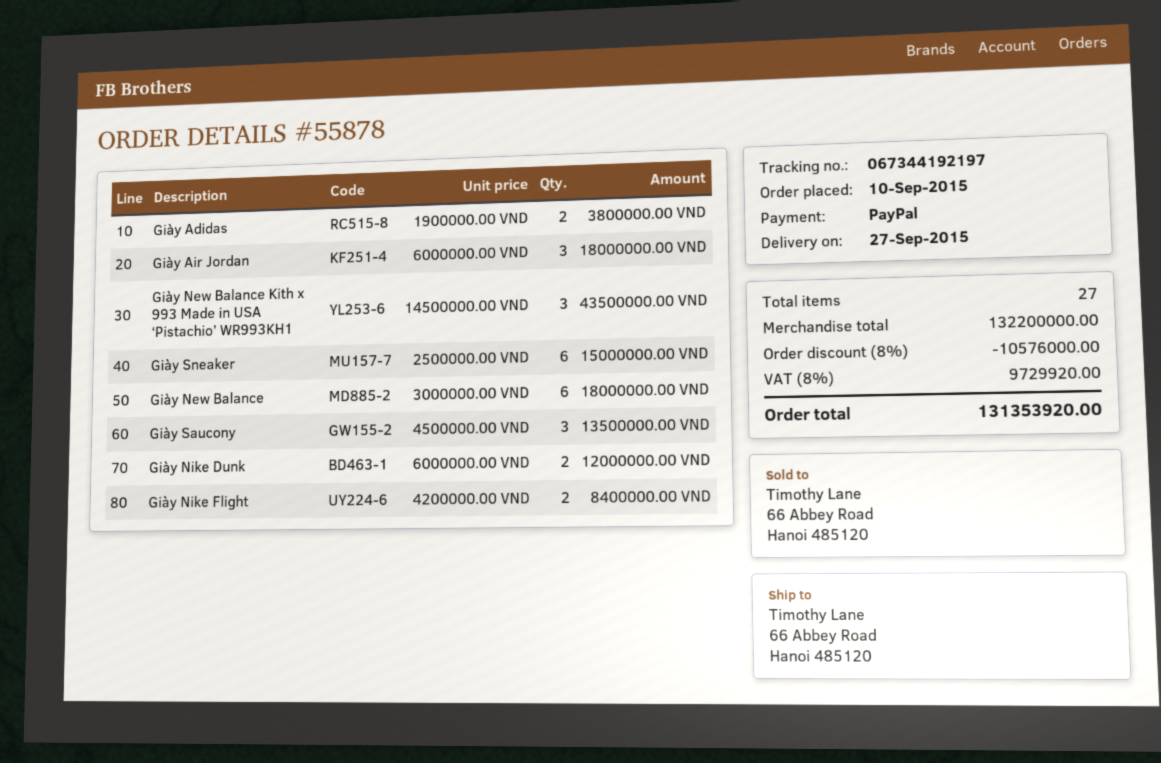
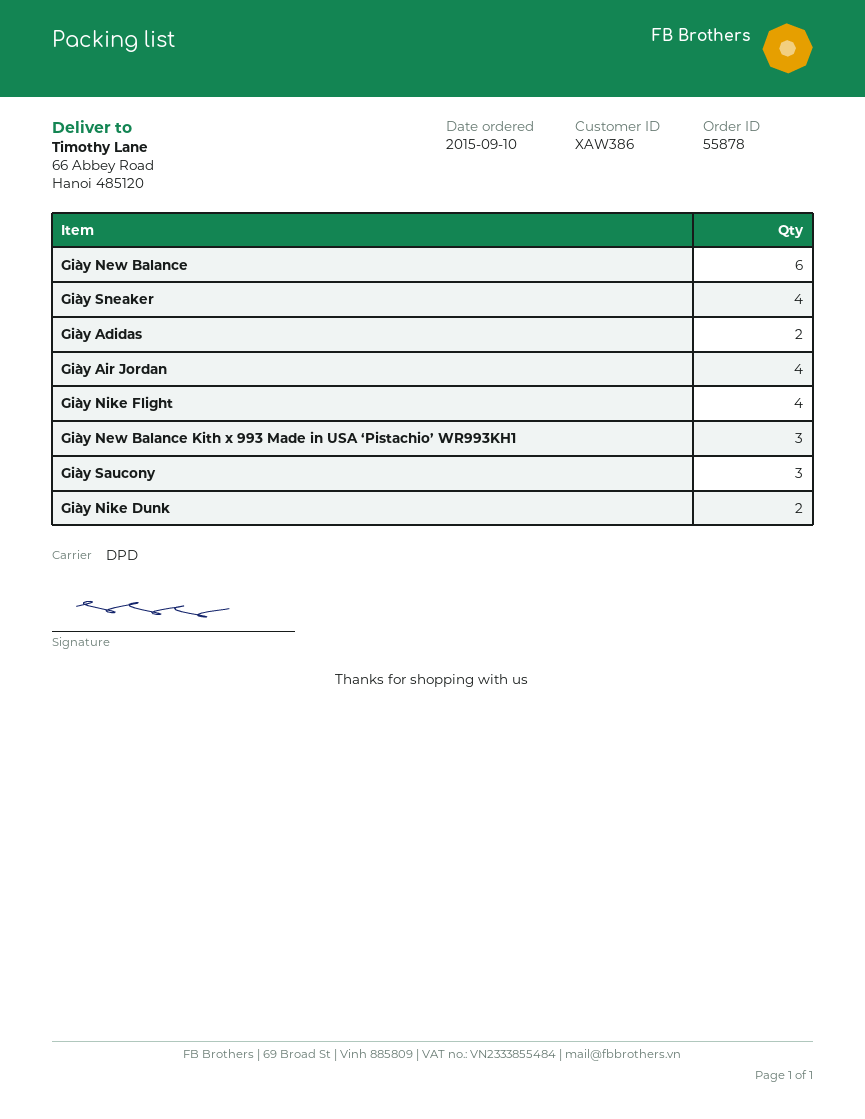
Giày Air Jordan: 3 -> 4
Giày Sneaker: 6 -> 4
Giày Nike Flight: 2 -> 4

